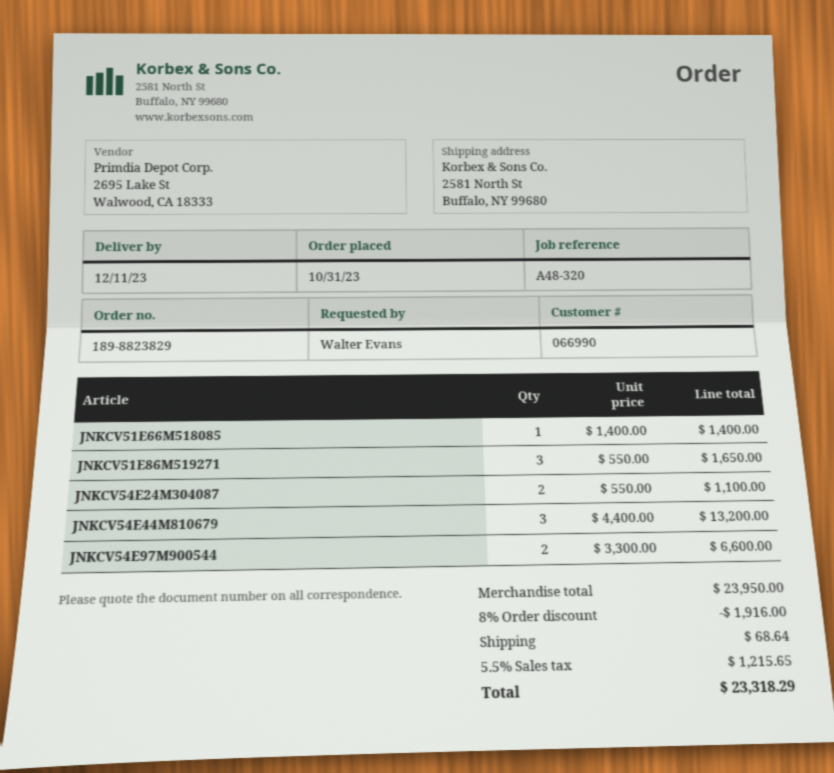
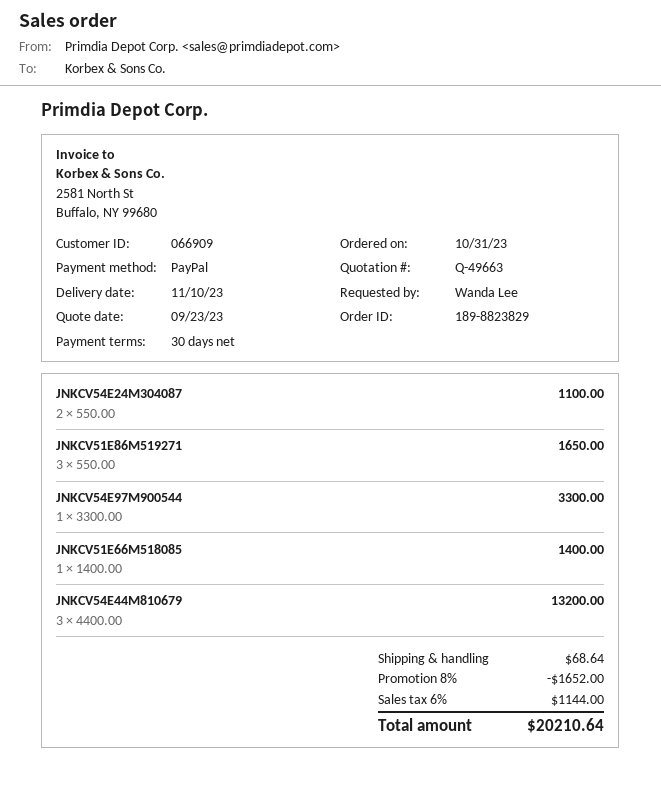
delivery date: 2023-12-11 -> 2023-11-10
customer number: 066990 -> 066909
ordered by: Walter Evans -> Wanda Lee
JNKCV54E97M900544: 2 x 3300.00 = 6600.00 -> 1 x 3300.00 = 3300.00
discount: 8% = 1916.00 -> 8% = 1652.00
tax: 5.5% = 1215.65 -> 6% = 1144.00
total: 23318.29 -> 20210.64

